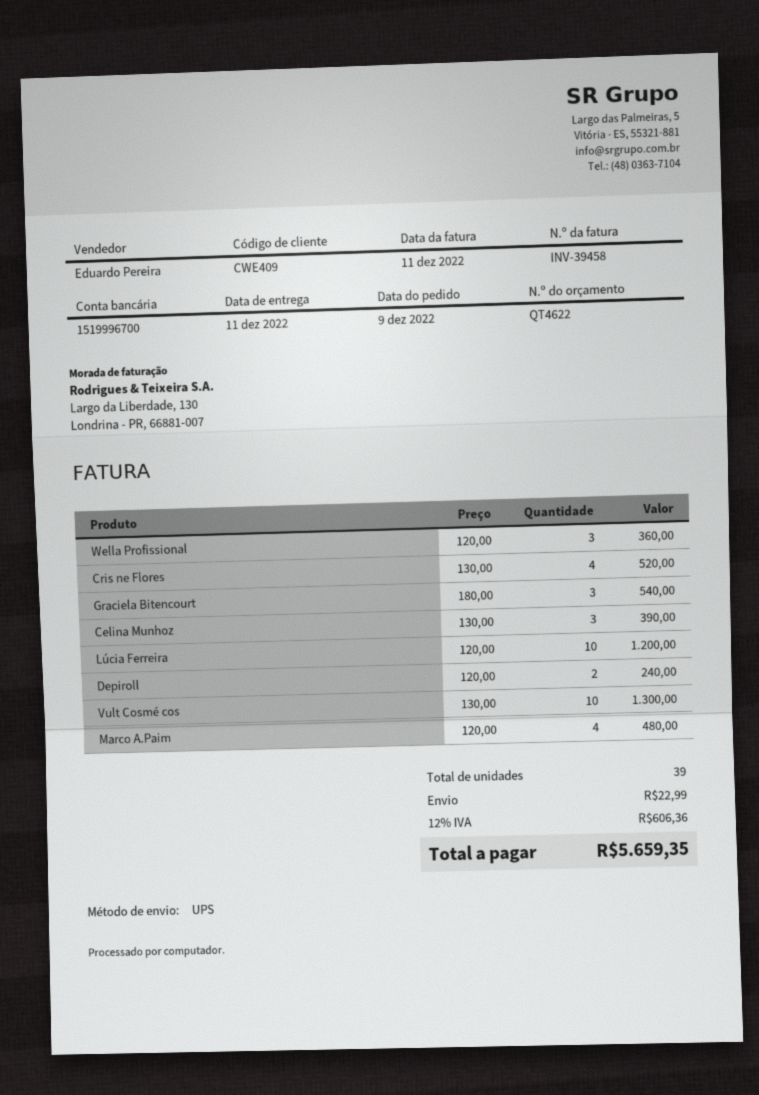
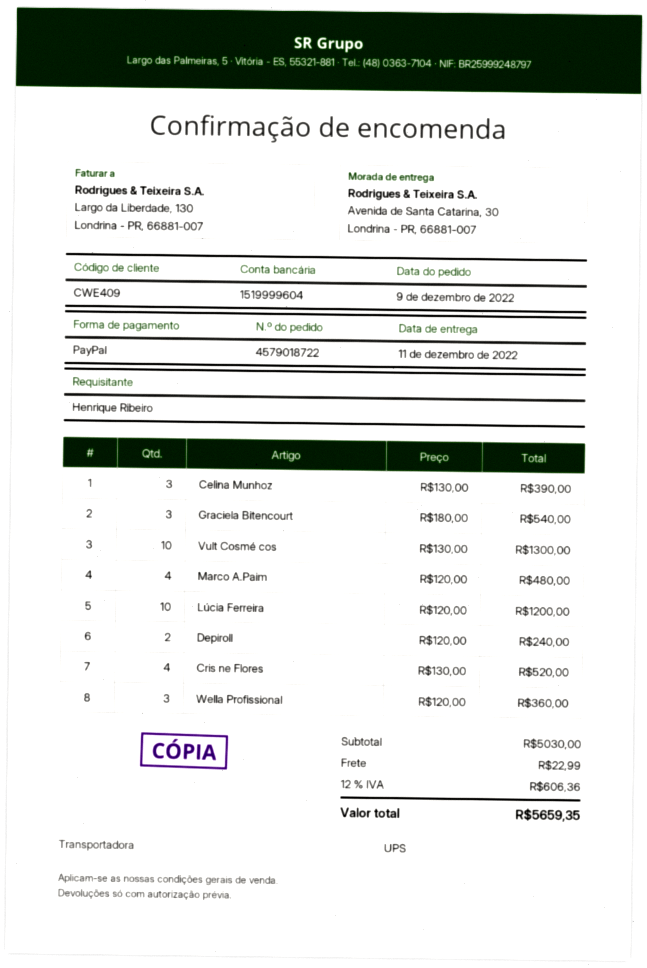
bank account: 1519996700 -> 1519999604

